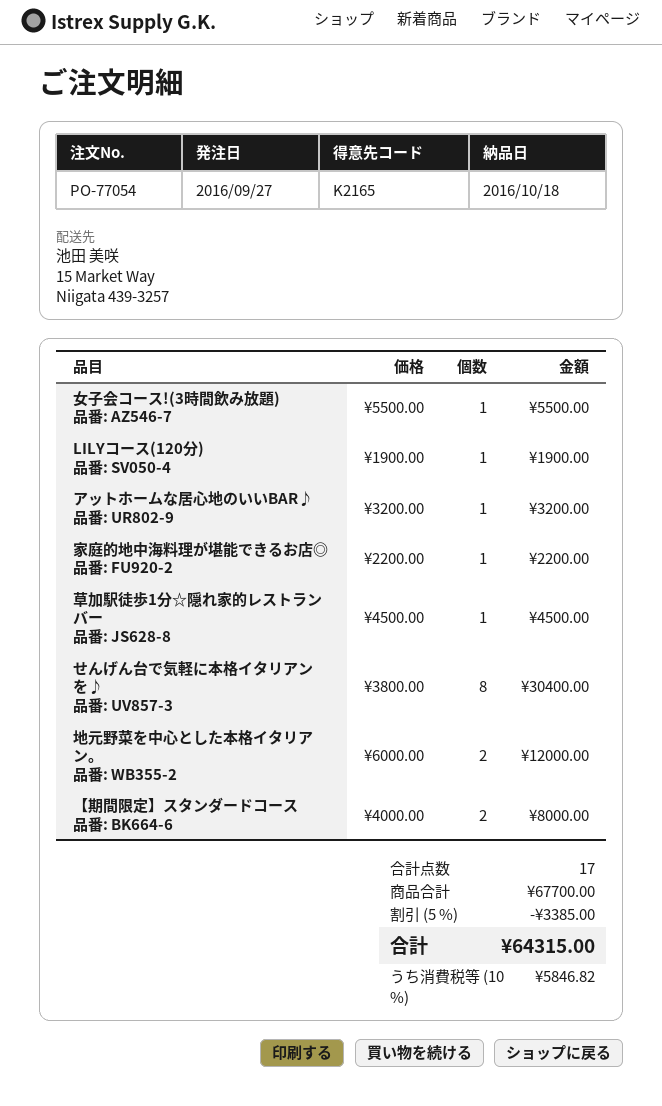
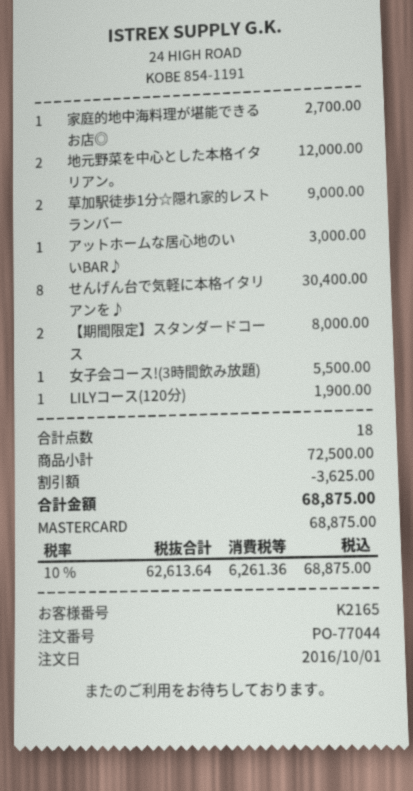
order number: PO-77054 -> PO-77044
order date: 2016-09-27 -> 2016-10-01
アットホームな居心地のいいBAR♪: 1 for 3200.00 -> 1 for 3000.00
家庭的地中海料理が堪能できるお店◎: 1 for 2200.00 -> 1 for 2700.00
草加駅徒歩1分☆隠れ家的レストランバー: 1 for 4500.00 -> 2 for 9000.00
total quantity: 17 -> 18
subtotal: 67700.00 -> 72500.00
discount: 3385.00 -> 3625.00
tax: 10% = 5846.82 -> 10% = 6261.36
total: 64315.00 -> 68875.00

